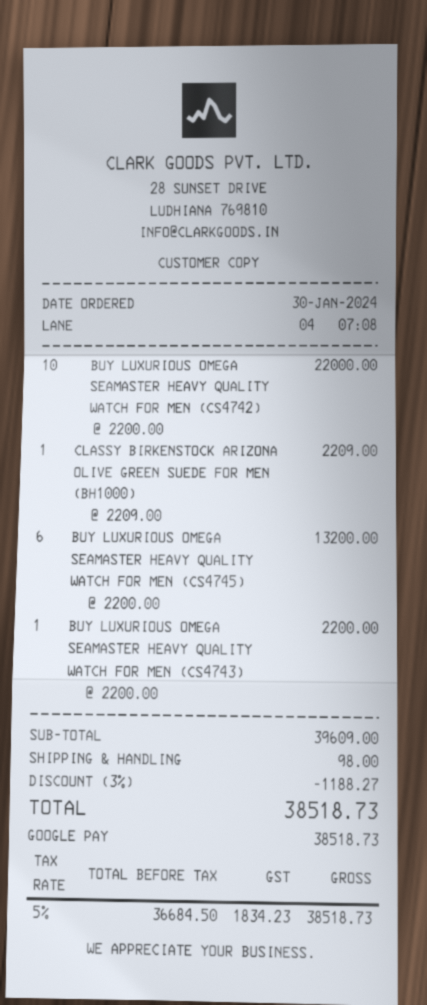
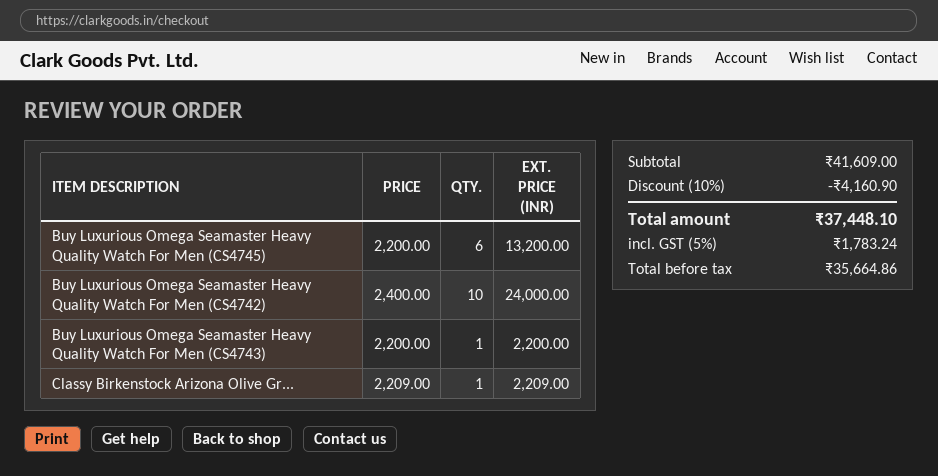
BUY LUXURIOUS OMEGA SEAMASTER HEAVY QUALITY WATCH FOR MEN (CS4742): 10 x 2200.00 = 22000.00 -> 10 x 2400.00 = 24000.00
subtotal: 39609.00 -> 41609.00
discount: 3% = 1188.27 -> 10% = 4160.90
shipping: 98.00 -> none
net: 36684.50 -> 35664.86
tax: 5% = 1834.23 -> 5% = 1783.24
total: 38518.73 -> 37448.10

